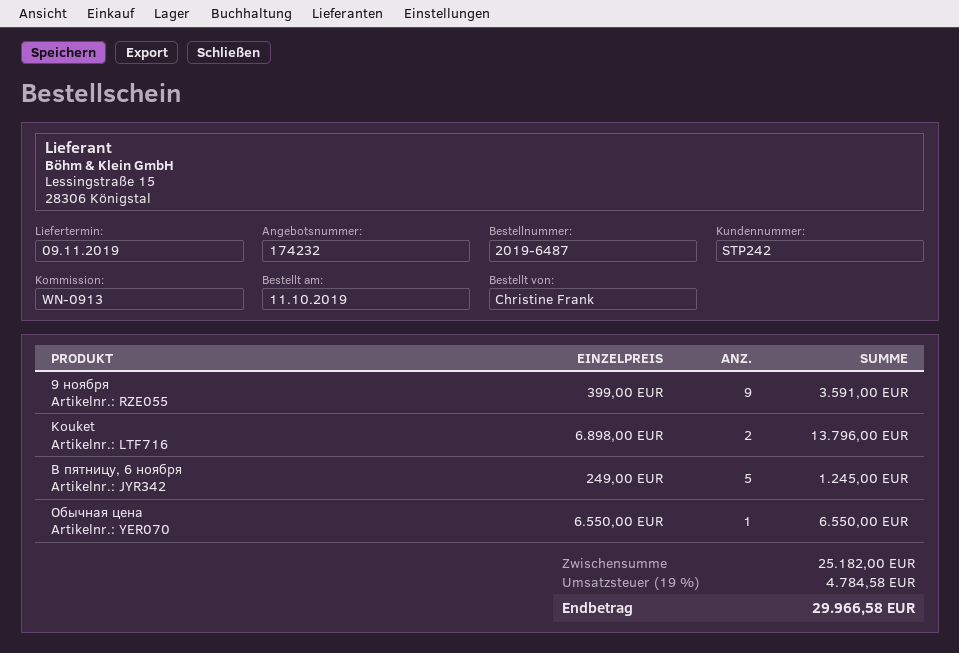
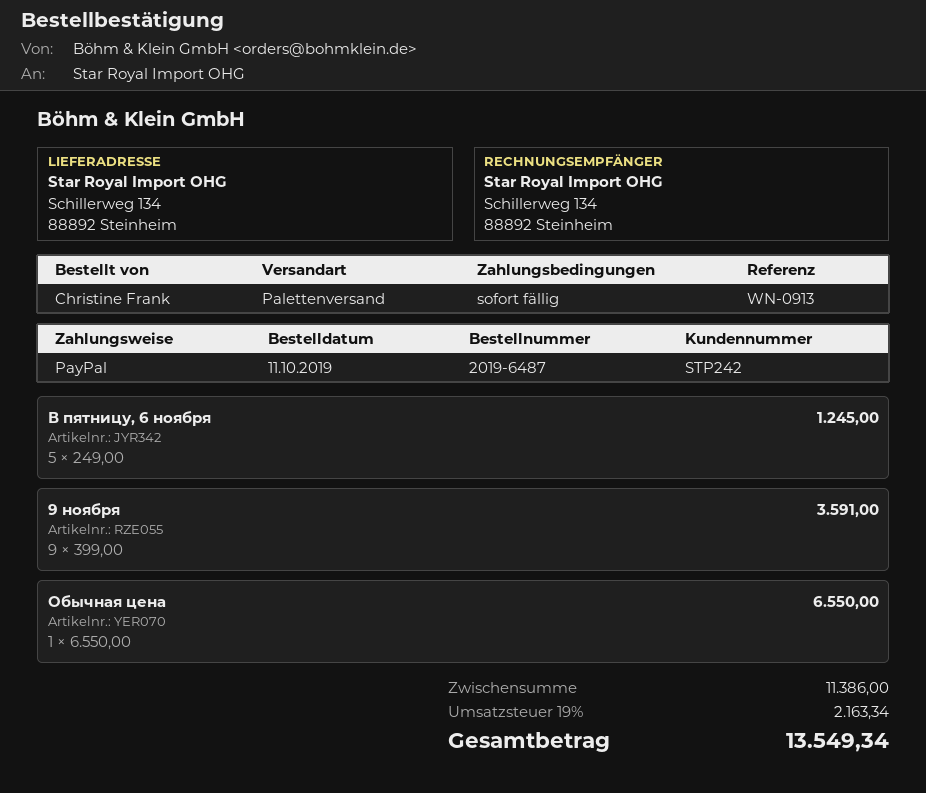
Kouket: 2 x 6898.00 = 13796.00 -> none
subtotal: 25182.00 -> 11386.00
tax: 19% = 4784.58 -> 19% = 2163.34
total: 29966.58 -> 13549.34

